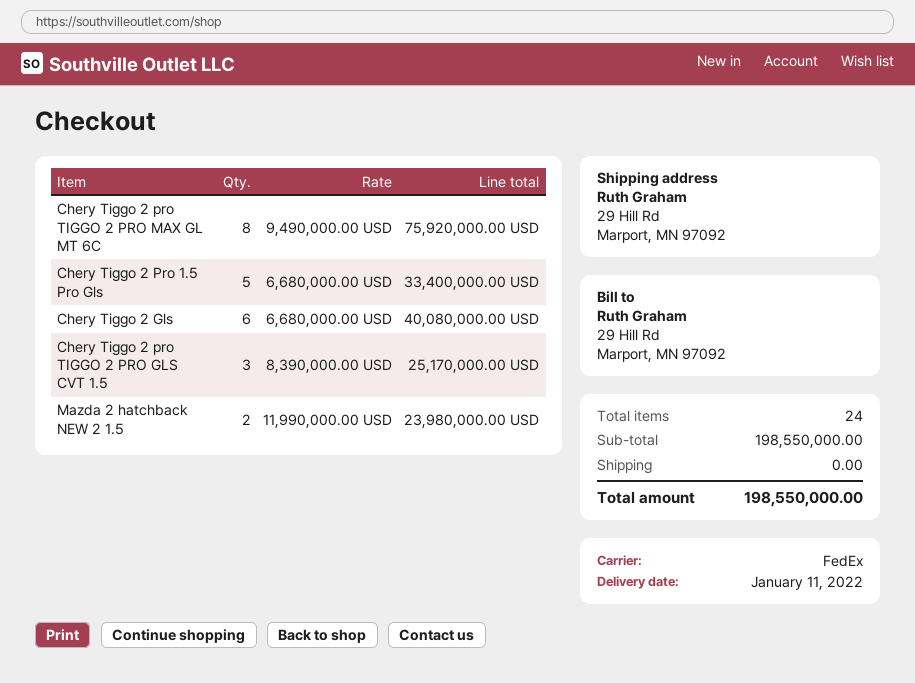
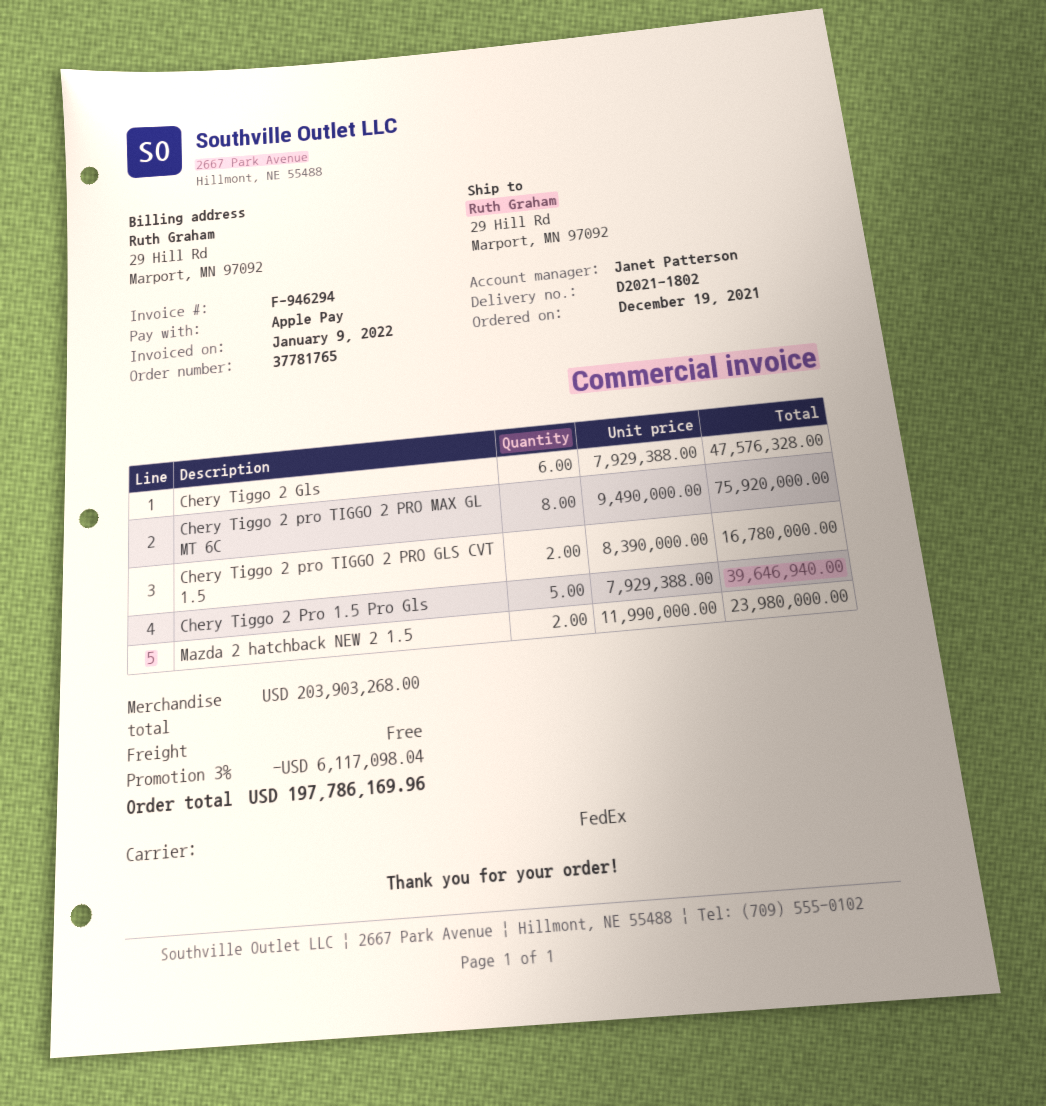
Chery Tiggo 2 Pro 1.5 Pro Gls: 5 x 6680000.00 = 33400000.00 -> 5 x 7929388.00 = 39646940.00
Chery Tiggo 2 Gls: 6 x 6680000.00 = 40080000.00 -> 6 x 7929388.00 = 47576328.00
Chery Tiggo 2 pro TIGGO 2 PRO GLS CVT 1.5: 3 x 8390000.00 = 25170000.00 -> 2 x 8390000.00 = 16780000.00
subtotal: 198550000.00 -> 203903268.00
discount: none -> 3% = 6117098.04
total: 198550000.00 -> 197786169.96

